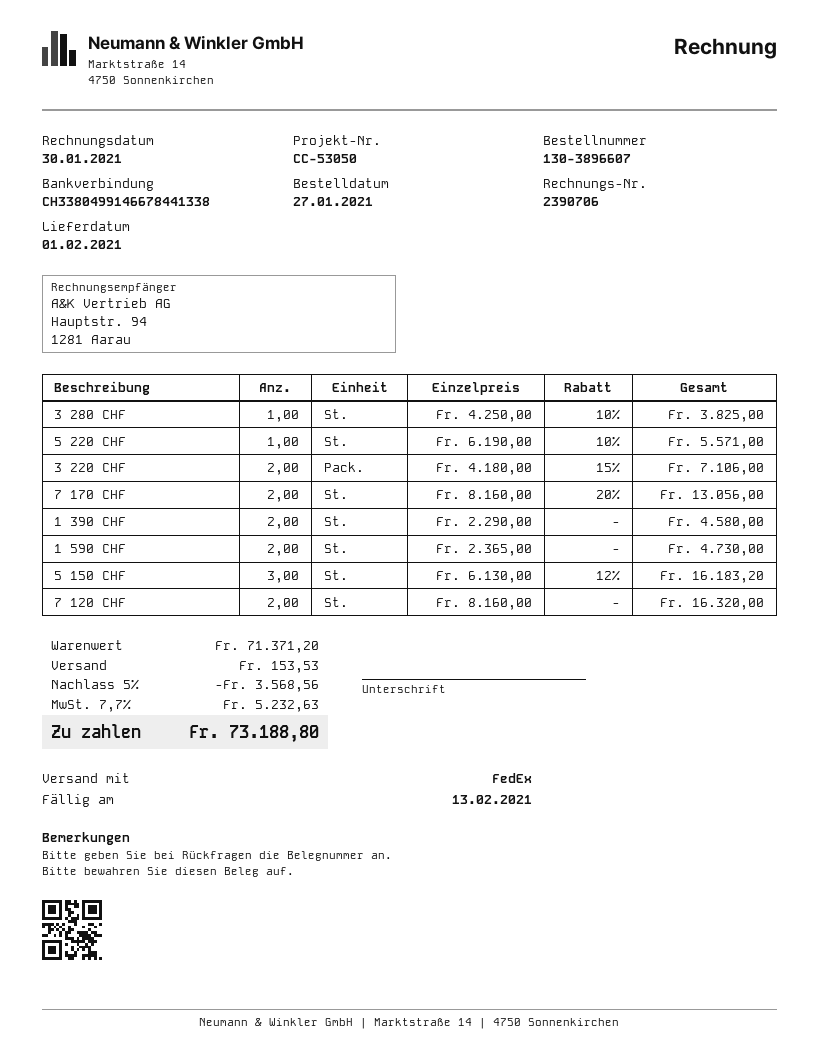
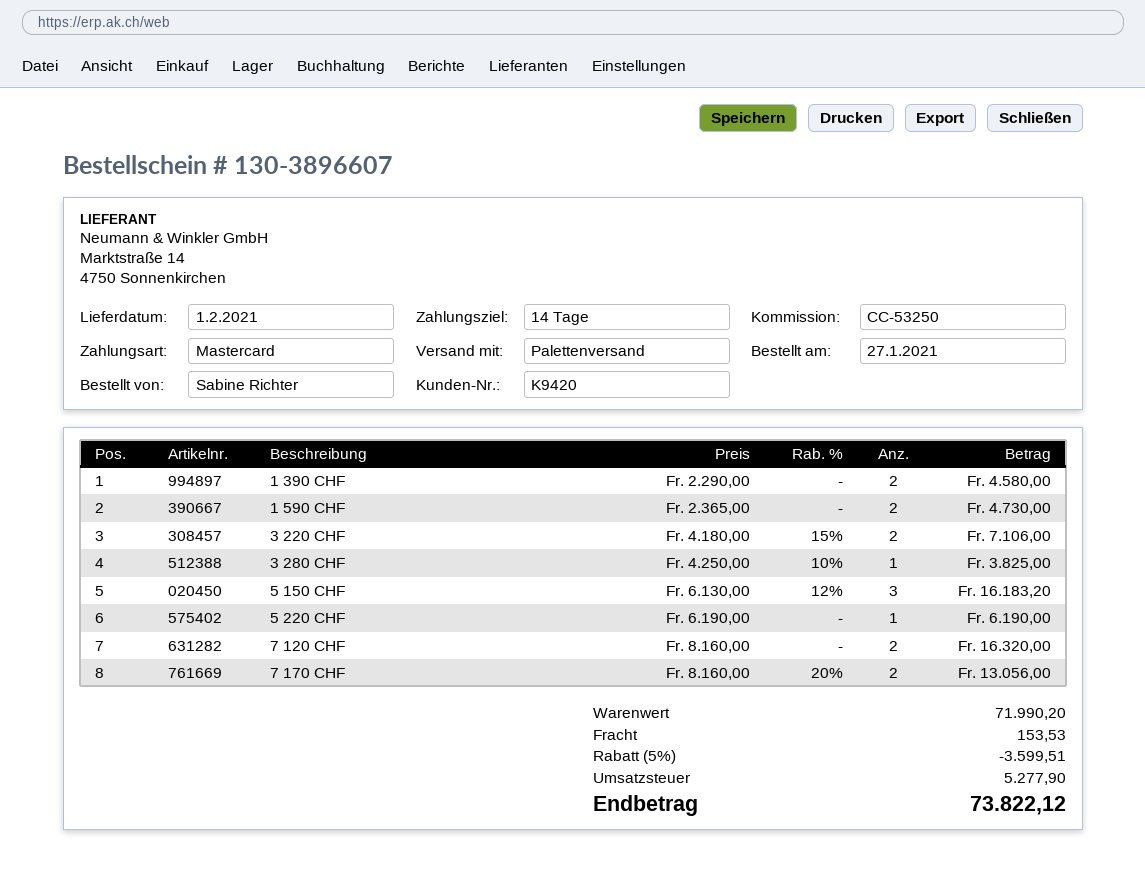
reference: CC-53050 -> CC-53250
shipping method: FedEx -> pallet freight
5 220 CHF: 1 x 6190.00 - 10% = 5571.00 -> 1 x 6190.00 = 6190.00
subtotal: 71371.20 -> 71990.20
discount: 5% = 3568.56 -> 5% = 3599.51
tax: 5232.63 -> 5277.90
total: 73188.80 -> 73822.12

